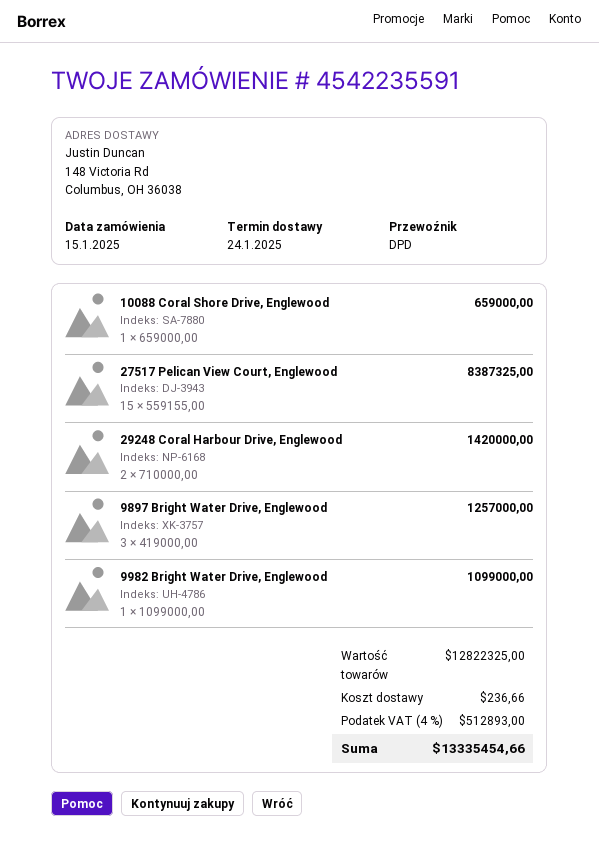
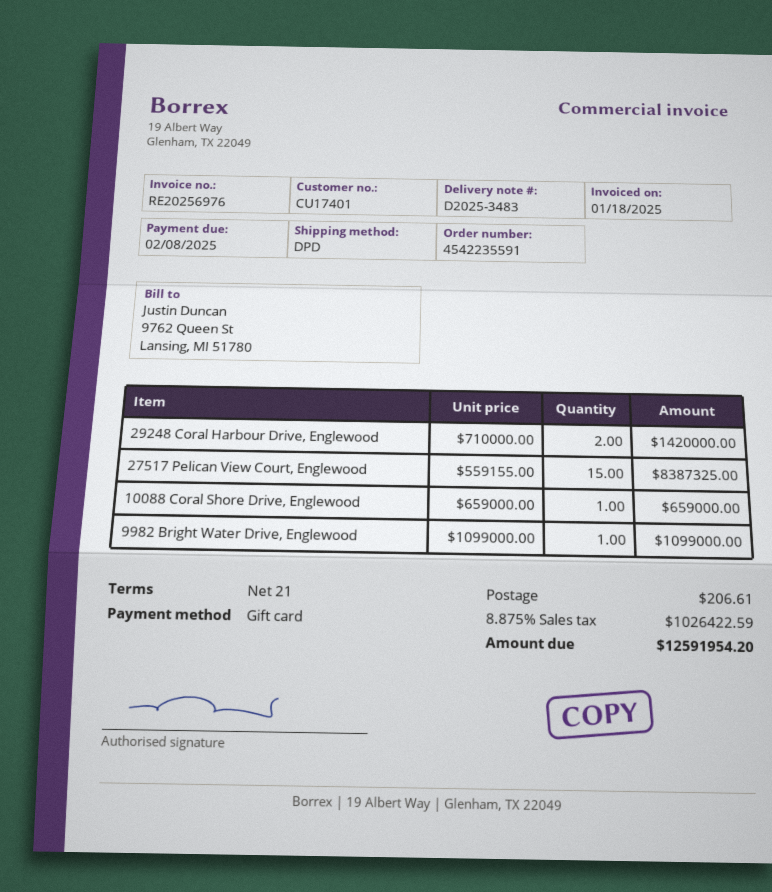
9897 Bright Water Drive, Englewood: 3 x 419000.00 = 1257000.00 -> none
shipping: 236.66 -> 206.61
tax: 4% = 512893.00 -> 8.875% = 1026422.59
total: 13335454.66 -> 12591954.20

